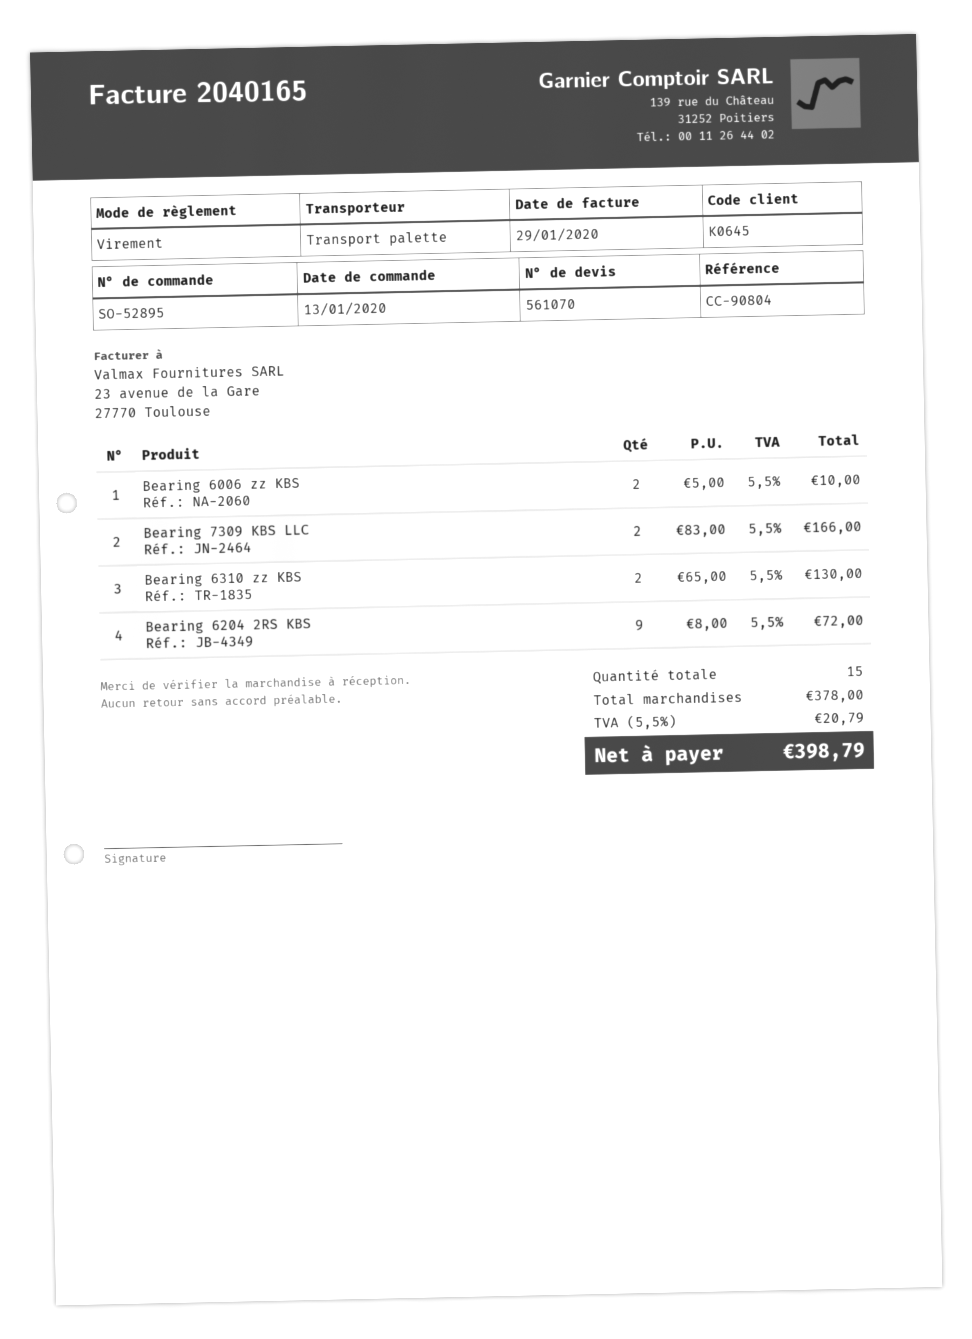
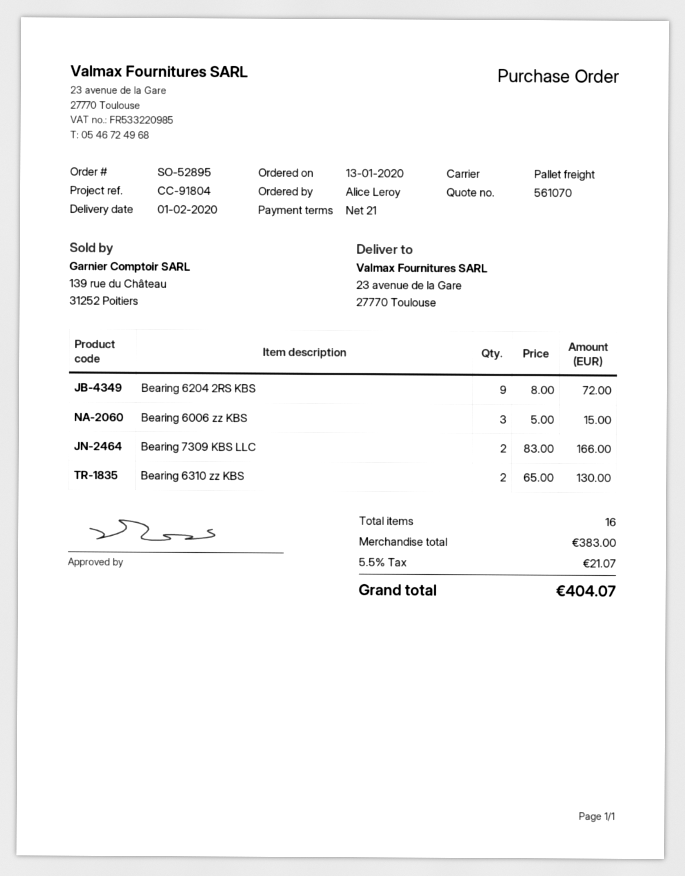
reference: CC-90804 -> CC-91804
Bearing 6006 zz KBS: 2 x 5.00 = 10.00 -> 3 x 5.00 = 15.00
total quantity: 15 -> 16
subtotal: 378.00 -> 383.00
tax: 5.5% = 20.79 -> 5.5% = 21.07
total: 398.79 -> 404.07

